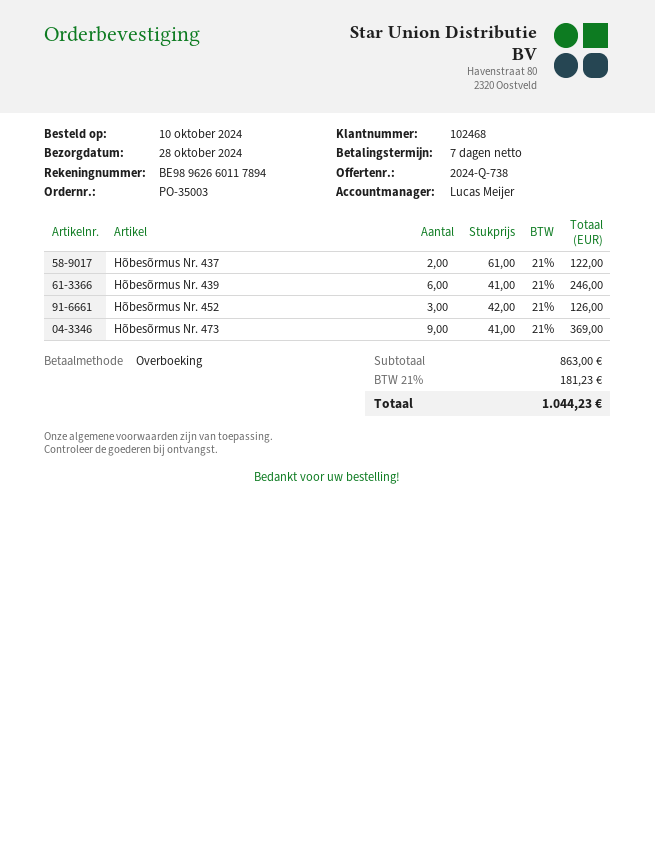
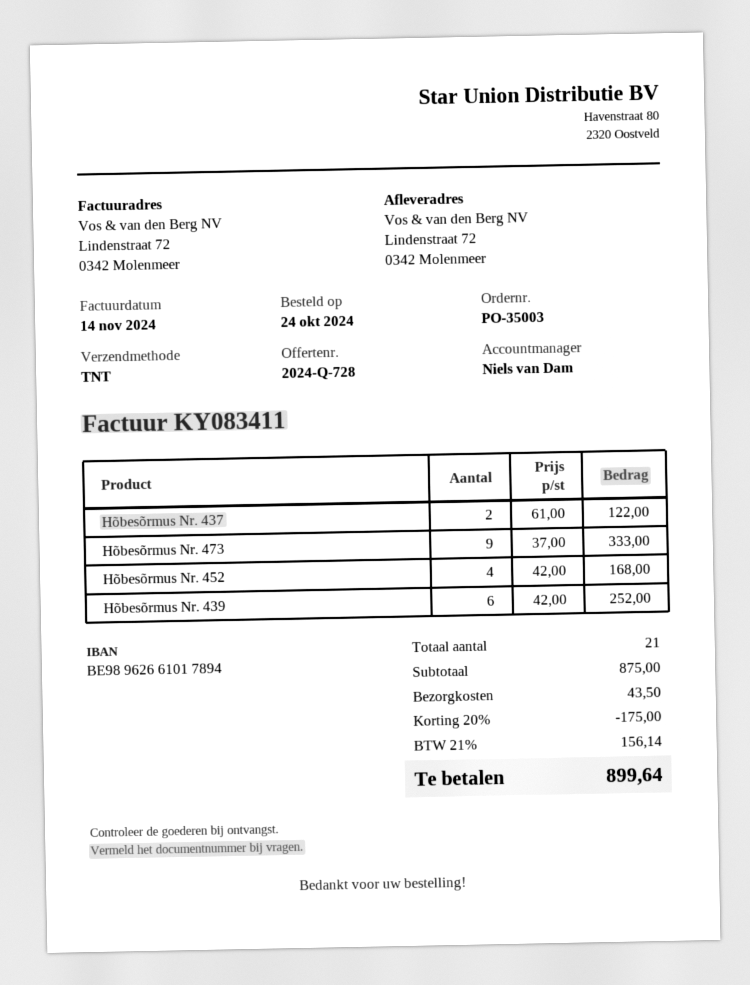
quote number: 2024-Q-738 -> 2024-Q-728
order date: 2024-10-10 -> 2024-10-24
sales rep: Lucas Meijer -> Niels van Dam
bank account: BE98962660117894 -> BE98962661017894
Hõbesõrmus Nr. 439: 6 x 41.00 = 246.00 -> 6 x 42.00 = 252.00
Hõbesõrmus Nr. 452: 3 x 42.00 = 126.00 -> 4 x 42.00 = 168.00
Hõbesõrmus Nr. 473: 9 x 41.00 = 369.00 -> 9 x 37.00 = 333.00
subtotal: 863.00 -> 875.00
discount: none -> 20% = 175.00
shipping: none -> 43.50
tax: 21% = 181.23 -> 21% = 156.14
total: 1044.23 -> 899.64

